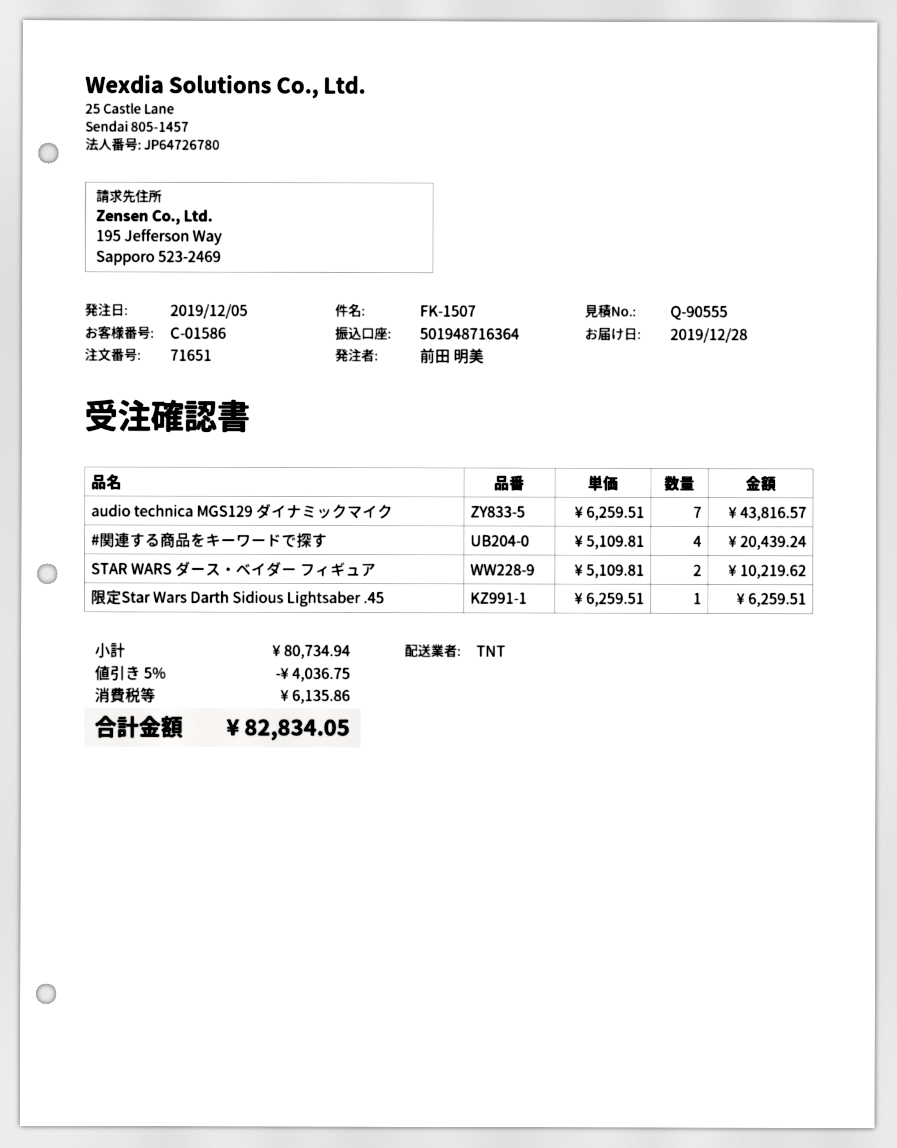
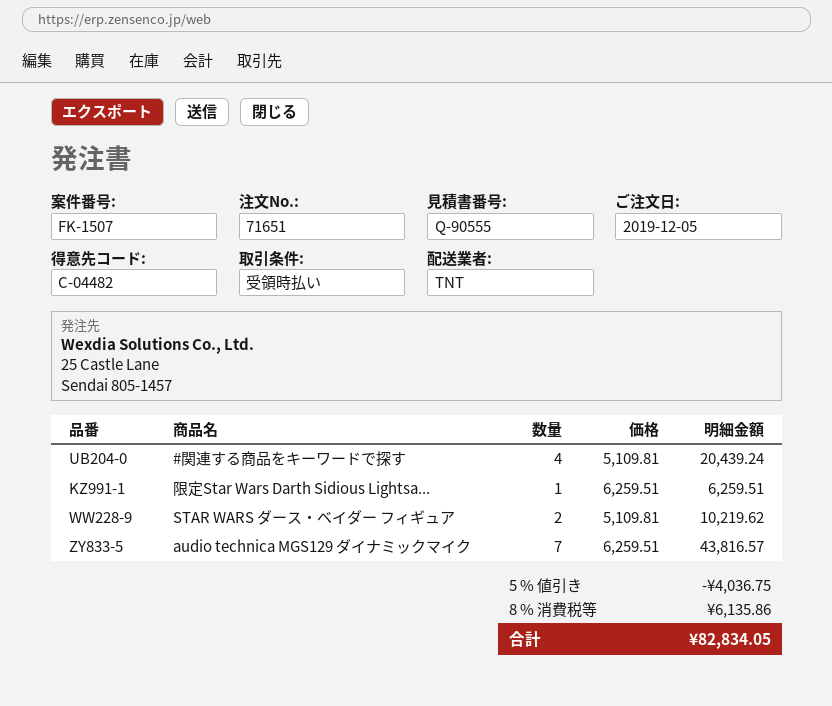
customer number: C-01586 -> C-04482

